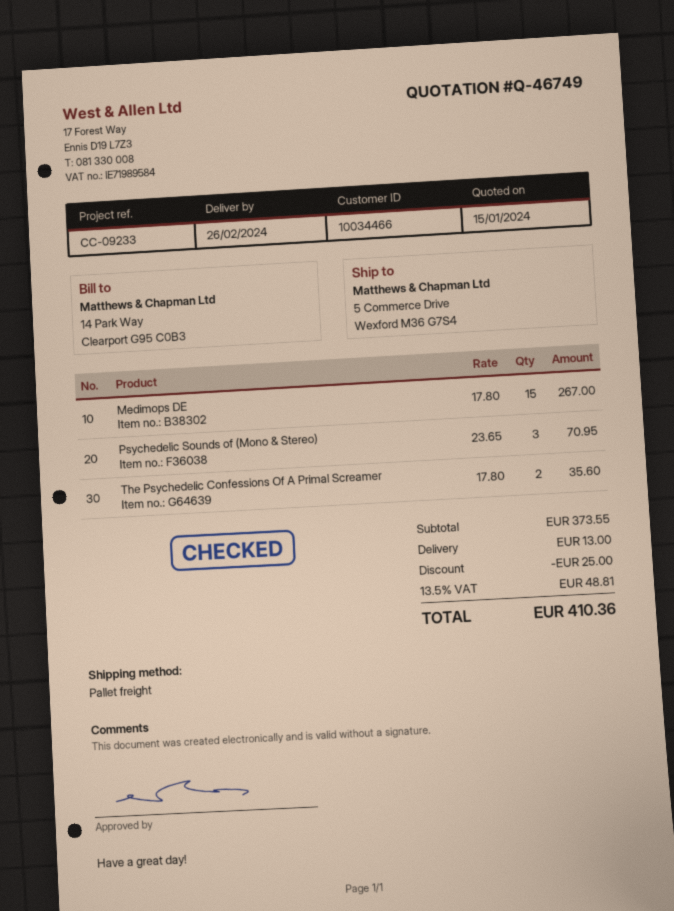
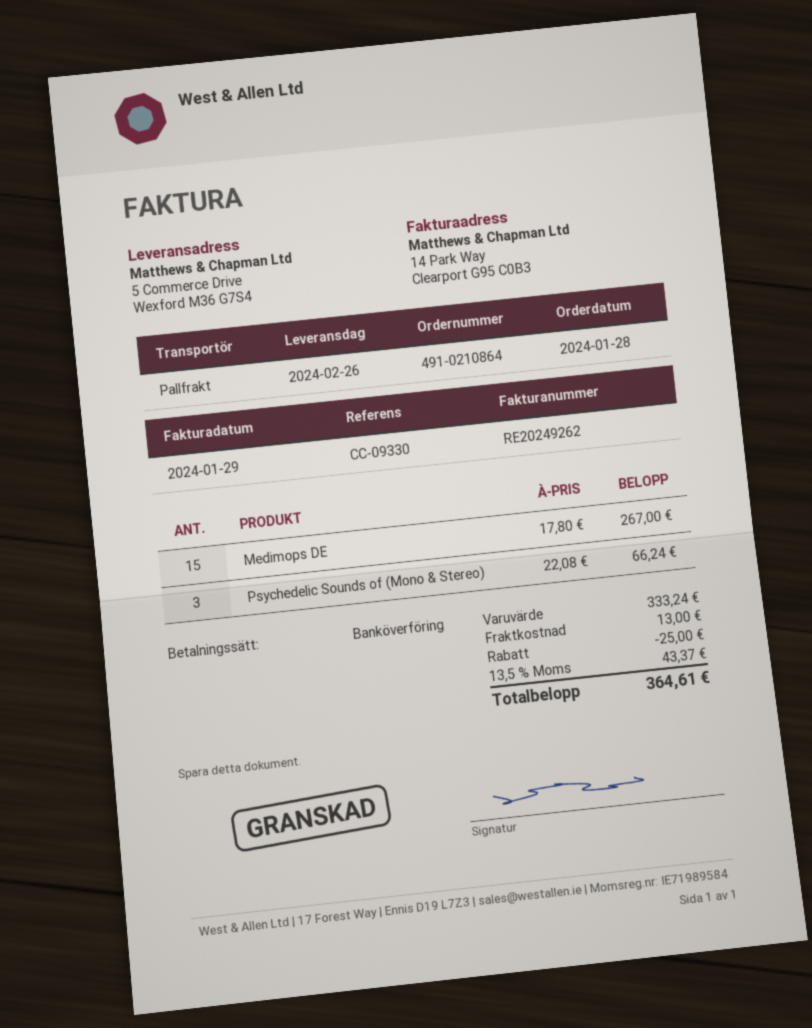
reference: CC-09233 -> CC-09330
Psychedelic Sounds of (Mono & Stereo): 3 x 23.65 = 70.95 -> 3 x 22.08 = 66.24
The Psychedelic Confessions Of A Primal Screamer: 2 x 17.80 = 35.60 -> none
subtotal: 373.55 -> 333.24
tax: 13.5% = 48.81 -> 13.5% = 43.37
total: 410.36 -> 364.61

